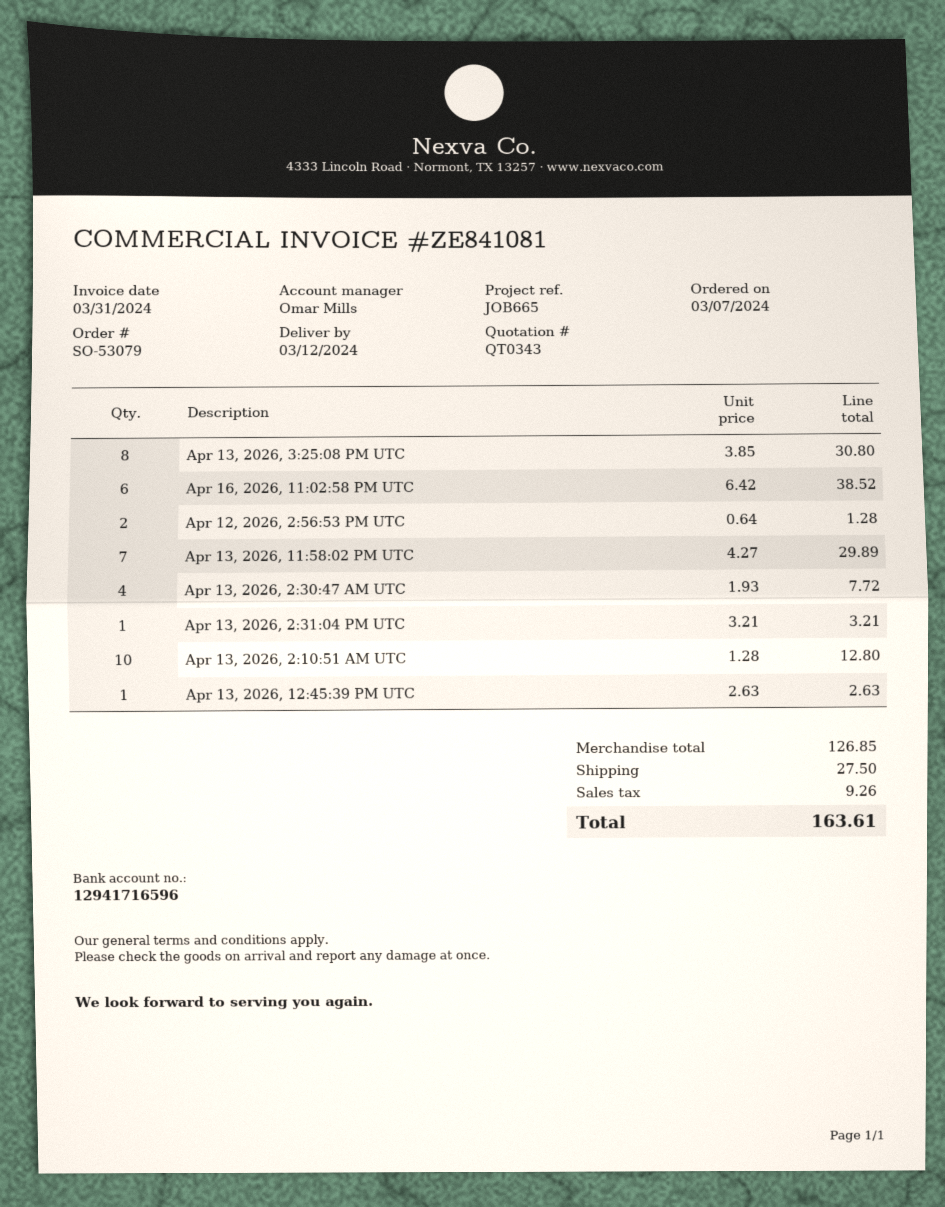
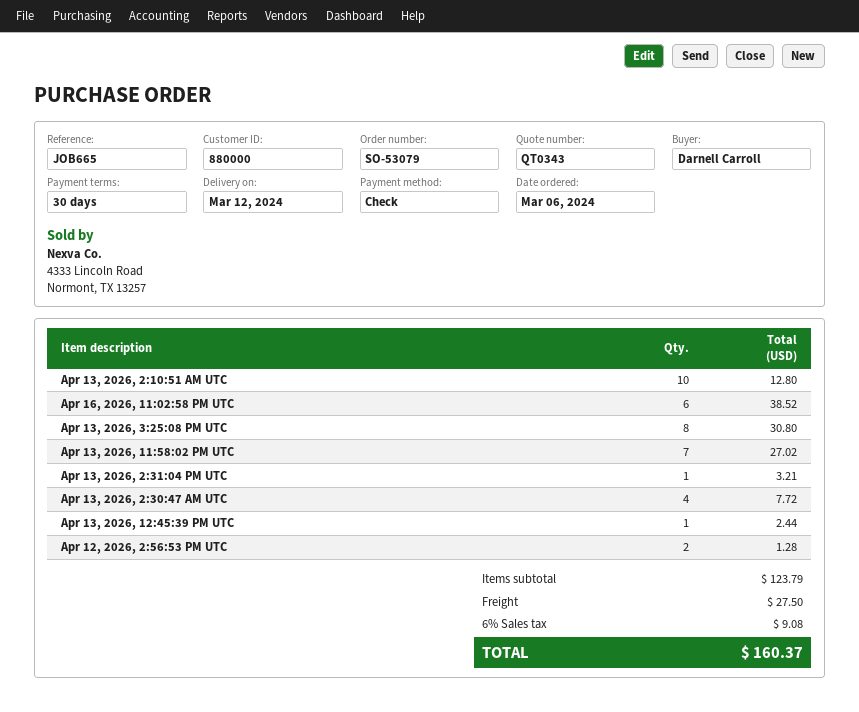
order date: 2024-03-07 -> 2024-03-06
Apr 13, 2026, 11:58:02 PM UTC: 7 for 29.89 -> 7 for 27.02
Apr 13, 2026, 12:45:39 PM UTC: 1 for 2.63 -> 1 for 2.44
subtotal: 126.85 -> 123.79
tax: 9.26 -> 9.08
total: 163.61 -> 160.37

